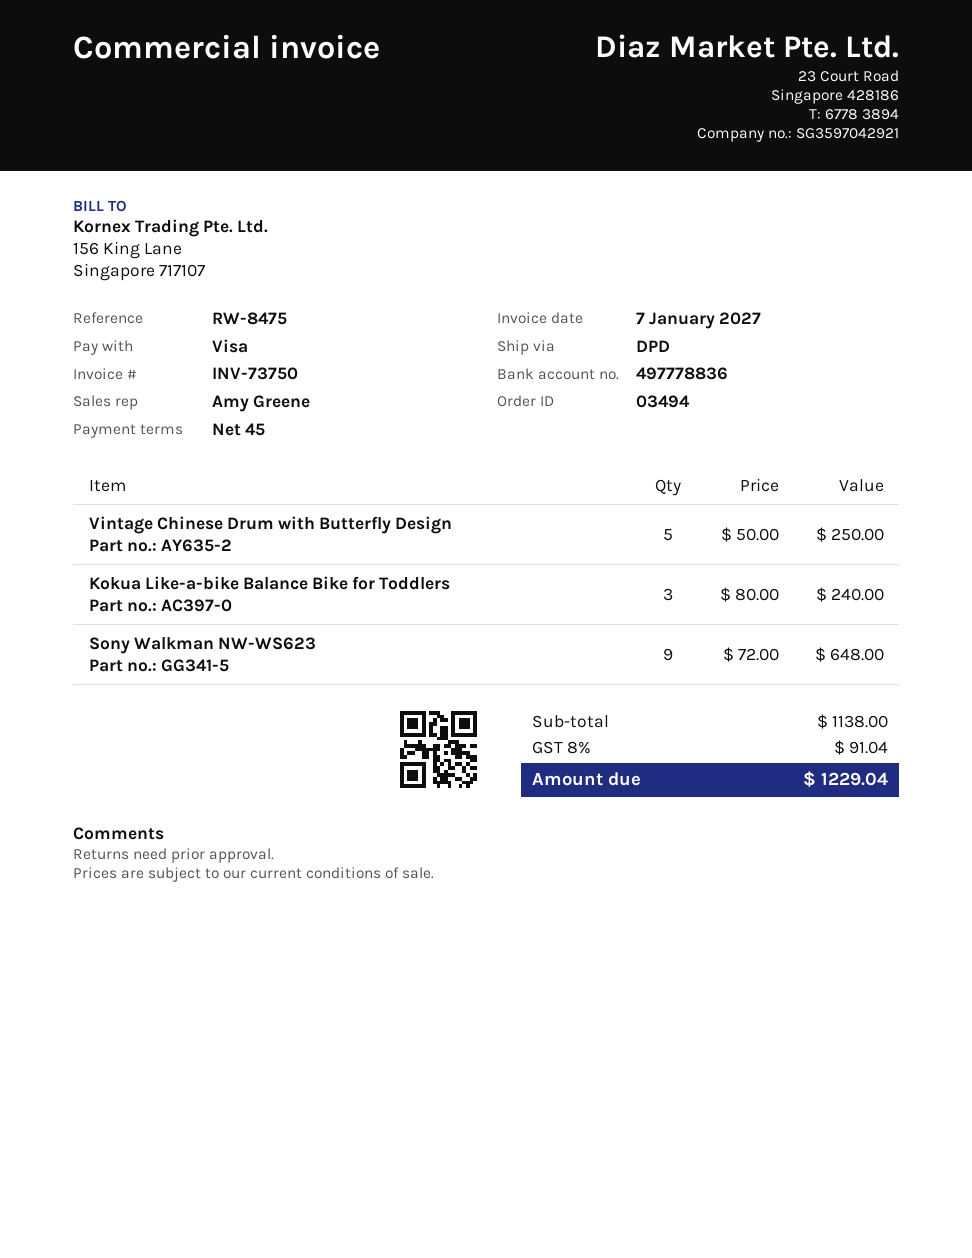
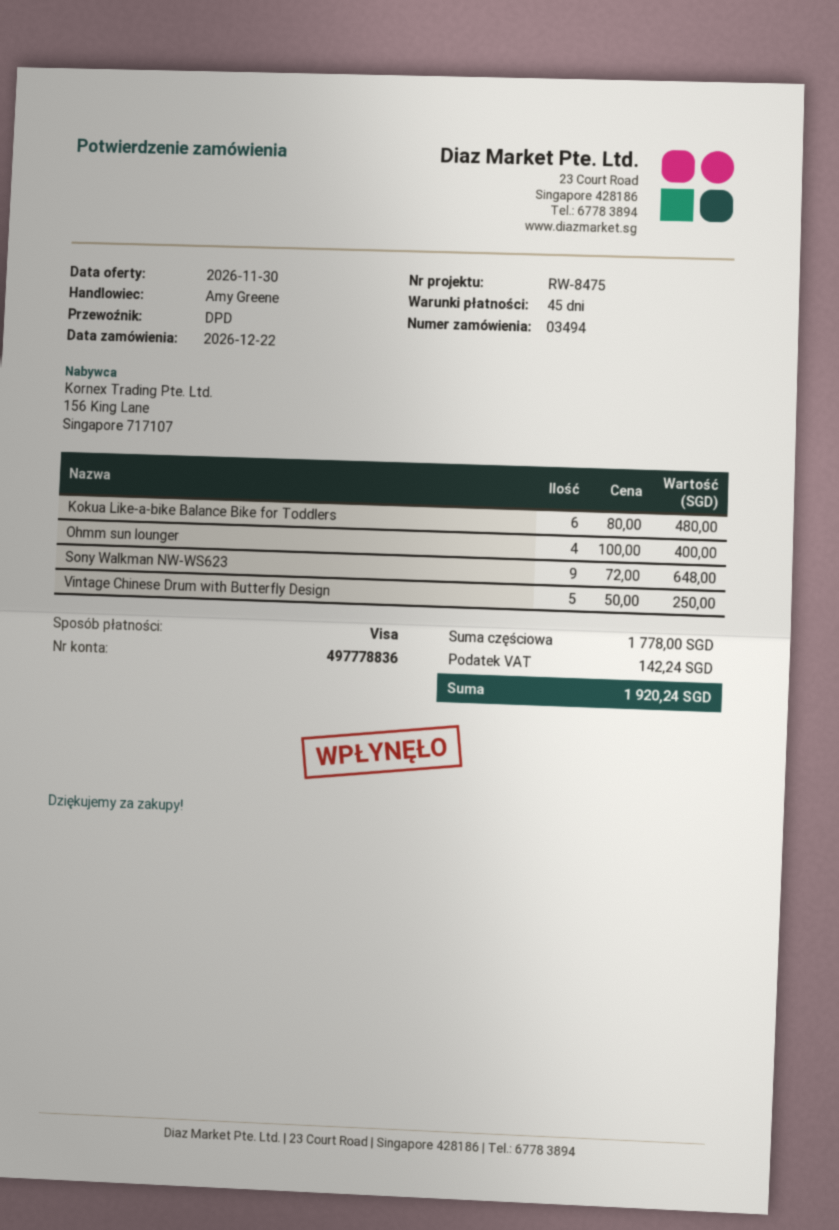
Kokua Like-a-bike Balance Bike for Toddlers: 3 x 80.00 = 240.00 -> 6 x 80.00 = 480.00
Ohmm sun lounger: none -> 4 x 100.00 = 400.00
subtotal: 1138.00 -> 1778.00
tax: 91.04 -> 142.24
total: 1229.04 -> 1920.24

